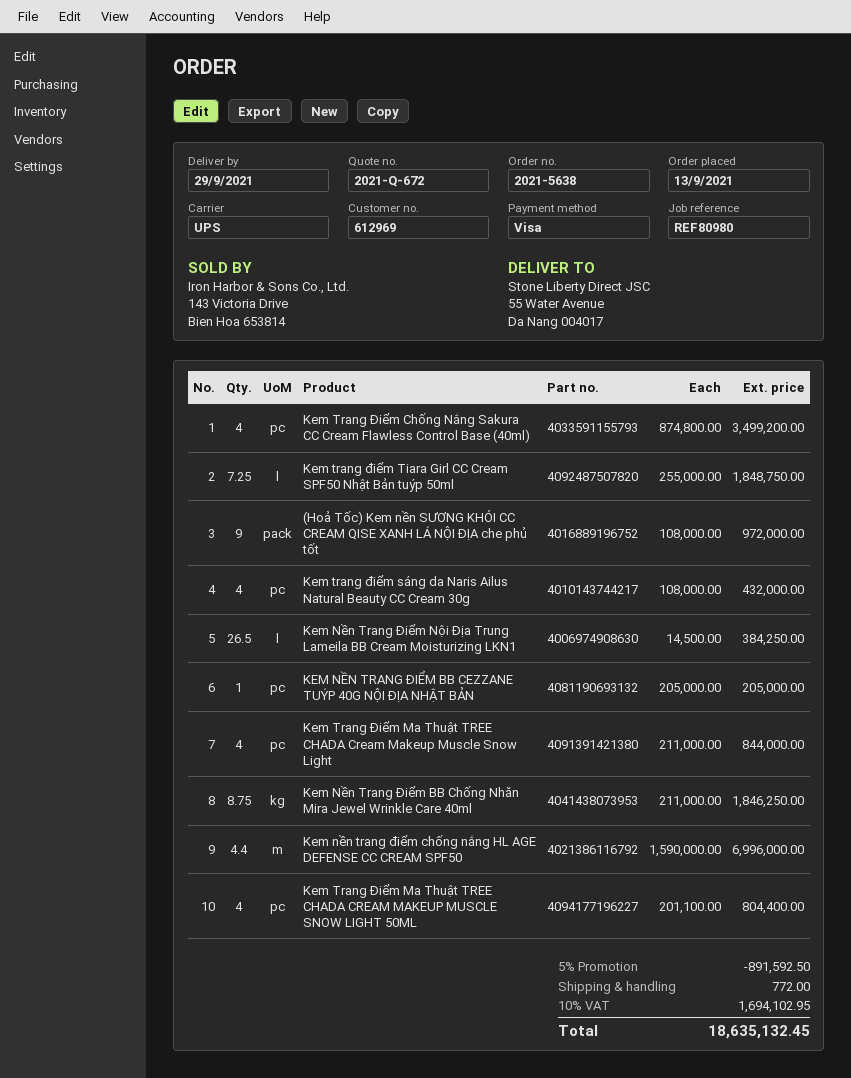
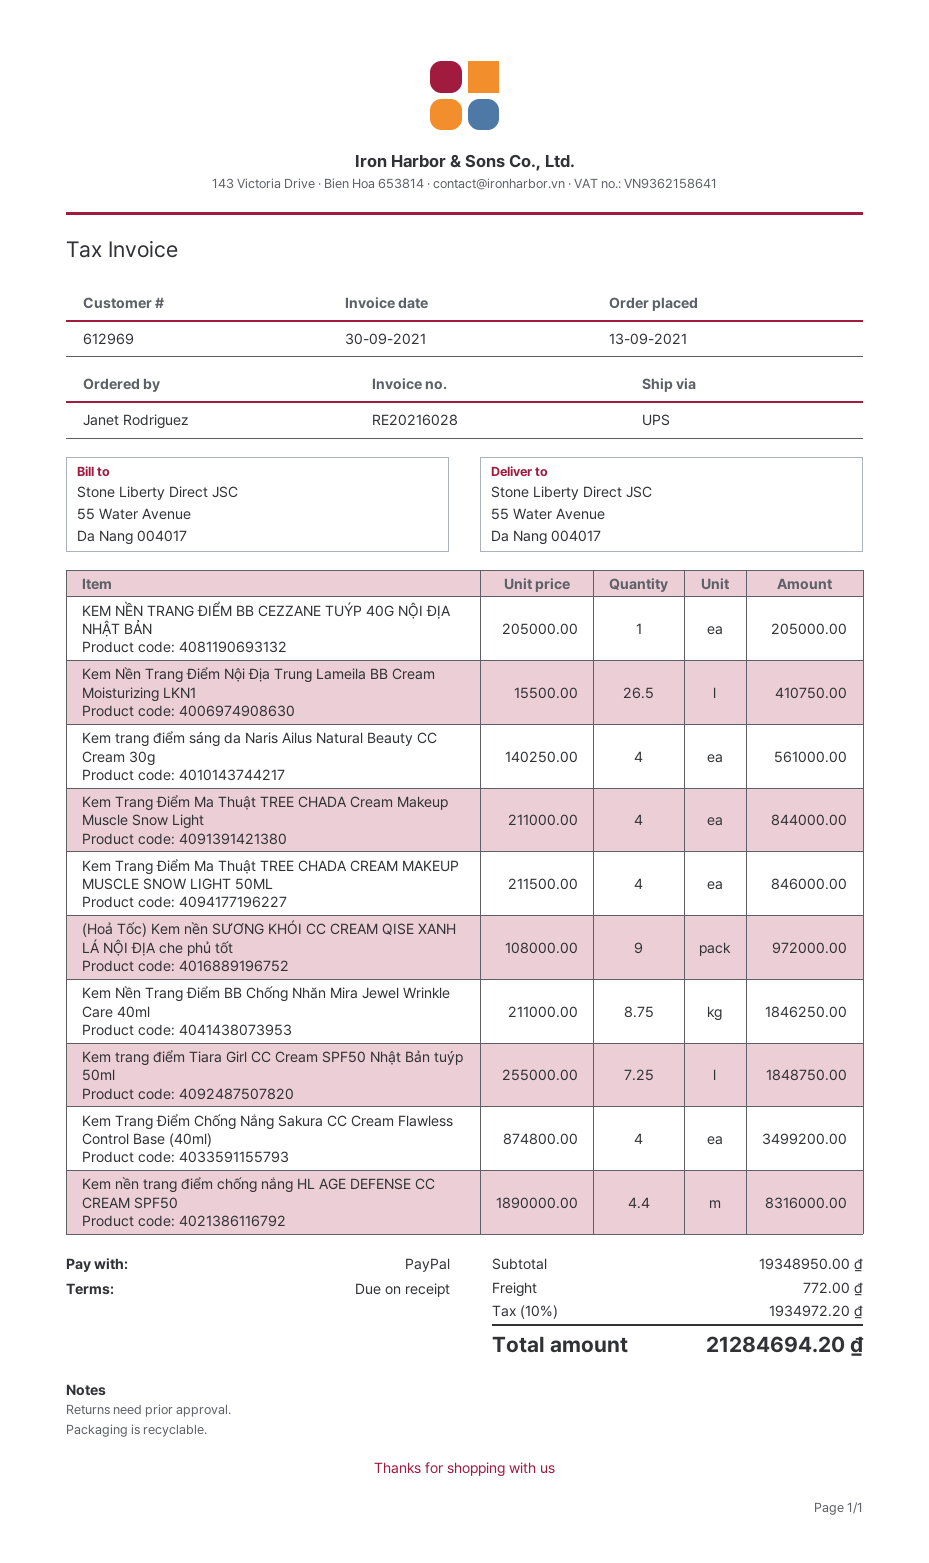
payment method: Visa -> PayPal
Kem trang điểm sáng da Naris Ailus Natural Beauty CC Cream 30g: 4 x 108000.00 = 432000.00 -> 4 x 140250.00 = 561000.00
Kem Nền Trang Điểm Nội Địa Trung Lameila BB Cream Moisturizing LKN1: 26.5 x 14500.00 = 384250.00 -> 26.5 x 15500.00 = 410750.00
Kem nền trang điểm chống nắng HL AGE DEFENSE CC CREAM SPF50: 4.4 x 1590000.00 = 6996000.00 -> 4.4 x 1890000.00 = 8316000.00
Kem Trang Điểm Ma Thuật TREE CHADA CREAM MAKEUP MUSCLE SNOW LIGHT 50ML: 4 x 201100.00 = 804400.00 -> 4 x 211500.00 = 846000.00
discount: 5% = 891592.50 -> none
tax: 10% = 1694102.95 -> 10% = 1934972.20
total: 18635132.45 -> 21284694.20

